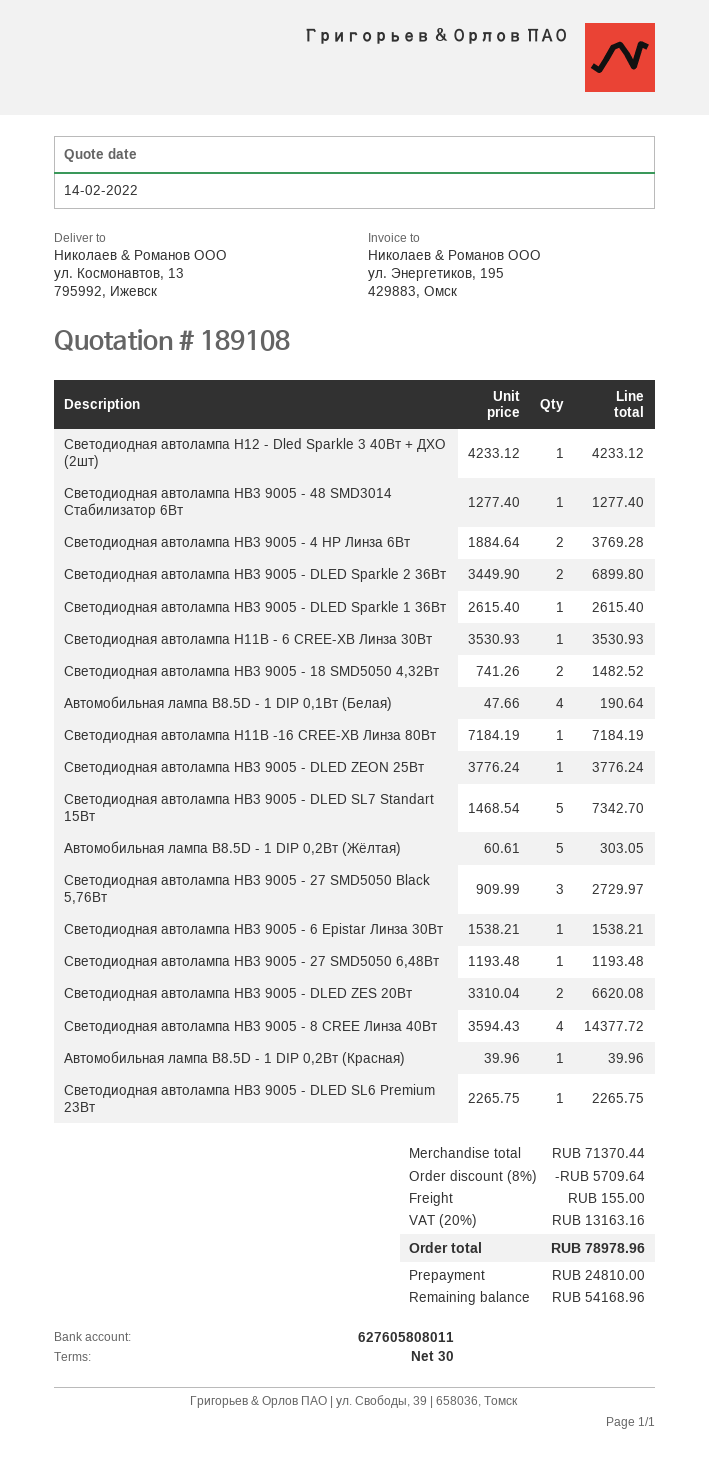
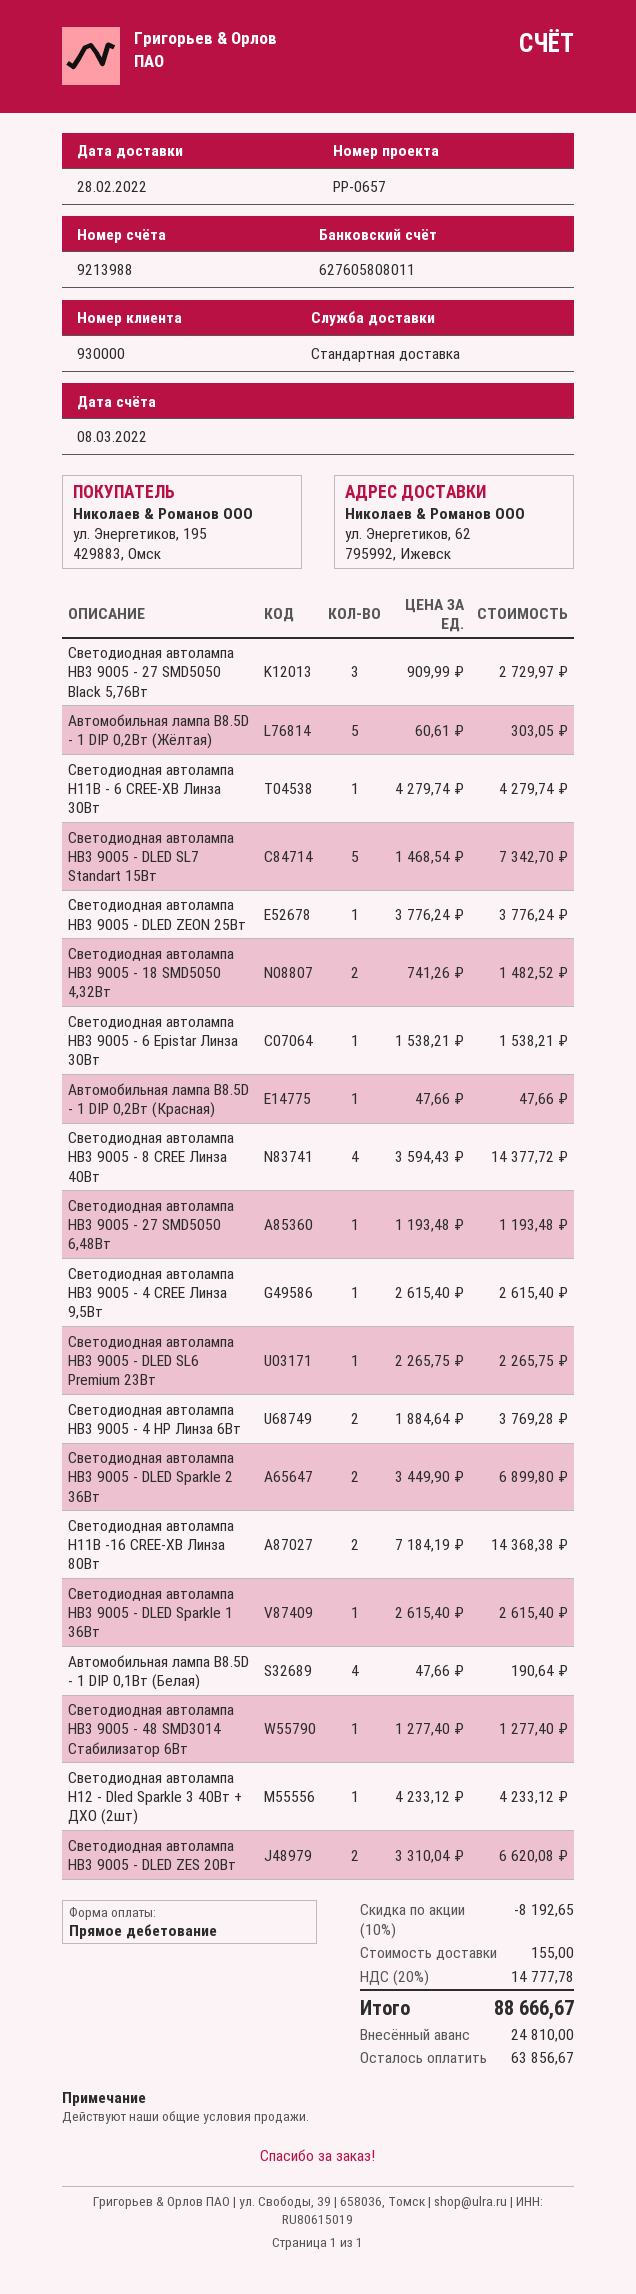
ship to: ул. Космонавтов, 13, 795992, Ижевск -> ул. Энергетиков, 62, 795992, Ижевск
Светодиодная автолампа H11B - 6 CREE-XB Линза 30Вт: 1 x 3530.93 = 3530.93 -> 1 x 4279.74 = 4279.74
Светодиодная автолампа H11B -16 CREE-XB Линза 80Вт: 1 x 7184.19 = 7184.19 -> 2 x 7184.19 = 14368.38
Автомобильная лампа B8.5D - 1 DIP 0,2Вт (Красная): 1 x 39.96 = 39.96 -> 1 x 47.66 = 47.66
Светодиодная автолампа HB3 9005 - 4 CREE Линза 9,5Вт: none -> 1 x 2615.40 = 2615.40
discount: 8% = 5709.64 -> 10% = 8192.65
tax: 20% = 13163.16 -> 20% = 14777.78
total: 78978.96 -> 88666.67
balance: 54168.96 -> 63856.67

